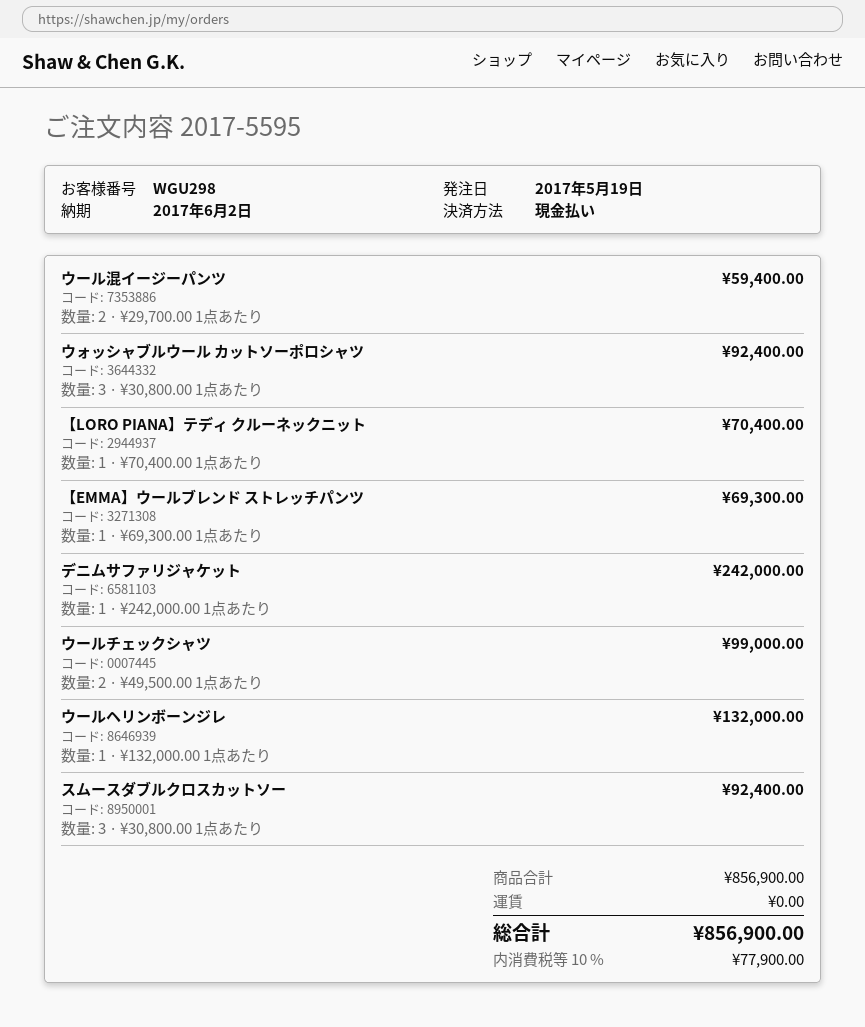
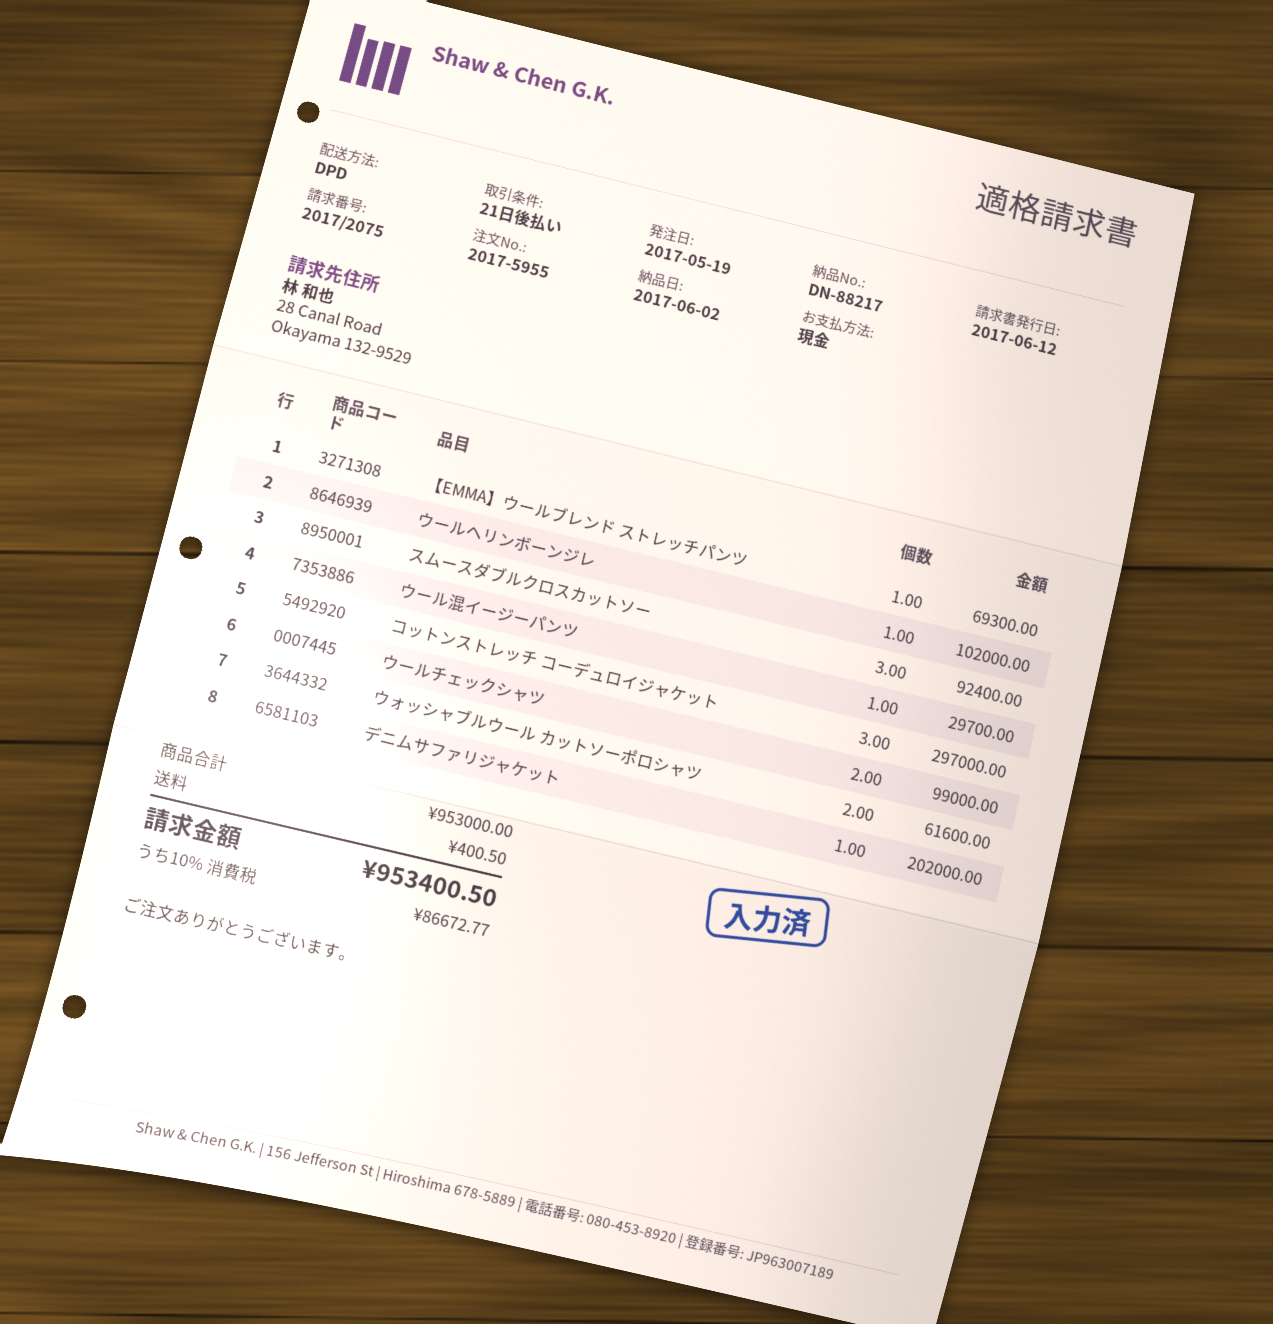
order number: 2017-5595 -> 2017-5955
ウール混イージーパンツ: 2 for 59400.00 -> 1 for 29700.00
ウォッシャブルウール カットソーポロシャツ: 3 for 92400.00 -> 2 for 61600.00
【LORO PIANA】テディ クルーネックニット: 1 for 70400.00 -> none
デニムサファリジャケット: 1 for 242000.00 -> 1 for 202000.00
ウールヘリンボーンジレ: 1 for 132000.00 -> 1 for 102000.00
コットンストレッチ コーデュロイジャケット: none -> 3 for 297000.00
subtotal: 856900.00 -> 953000.00
shipping: 0.00 -> 400.50
tax: 10% = 77900.00 -> 10% = 86672.77
total: 856900.00 -> 953400.50

